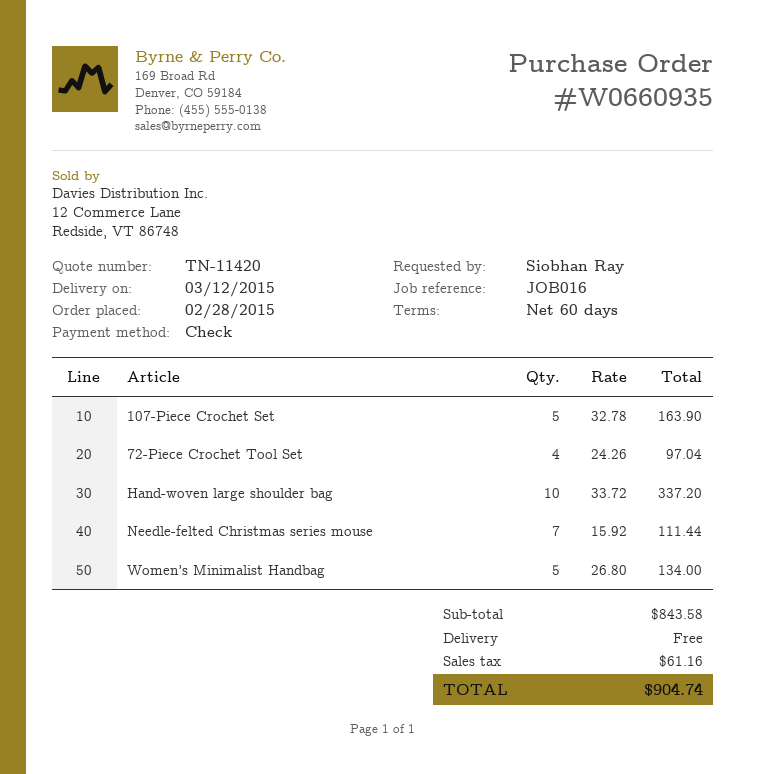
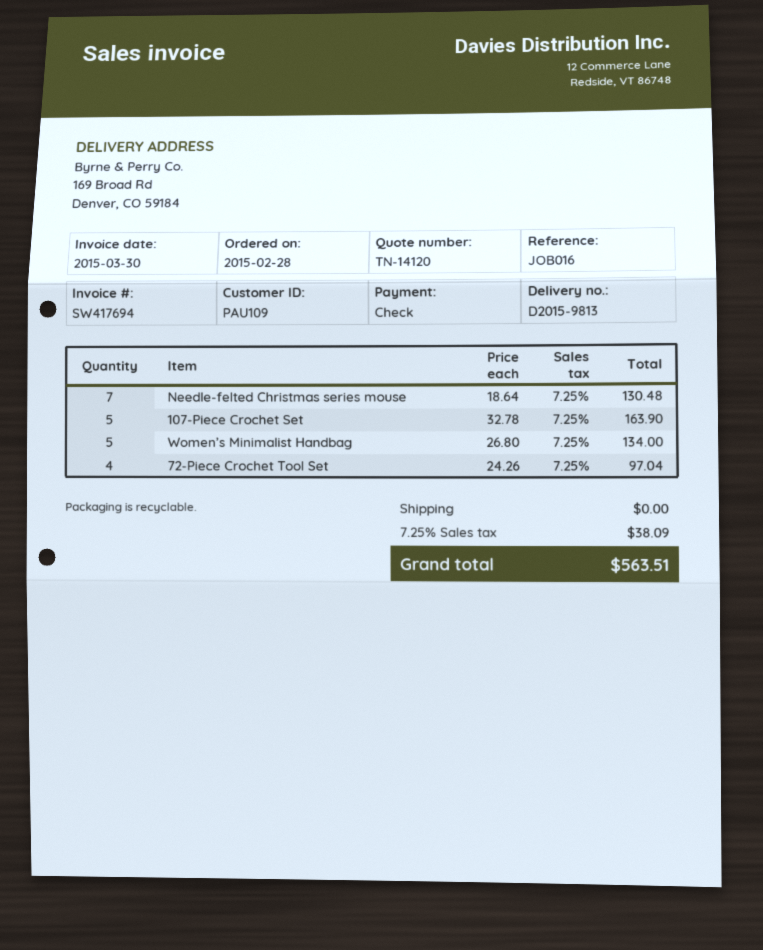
quote number: TN-11420 -> TN-14120
Hand-woven large shoulder bag: 10 x 33.72 = 337.20 -> none
Needle-felted Christmas series mouse: 7 x 15.92 = 111.44 -> 7 x 18.64 = 130.48
tax: 61.16 -> 38.09
total: 904.74 -> 563.51

